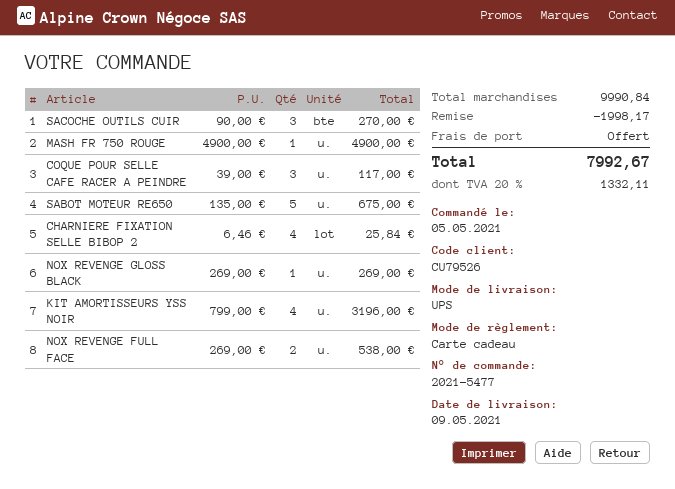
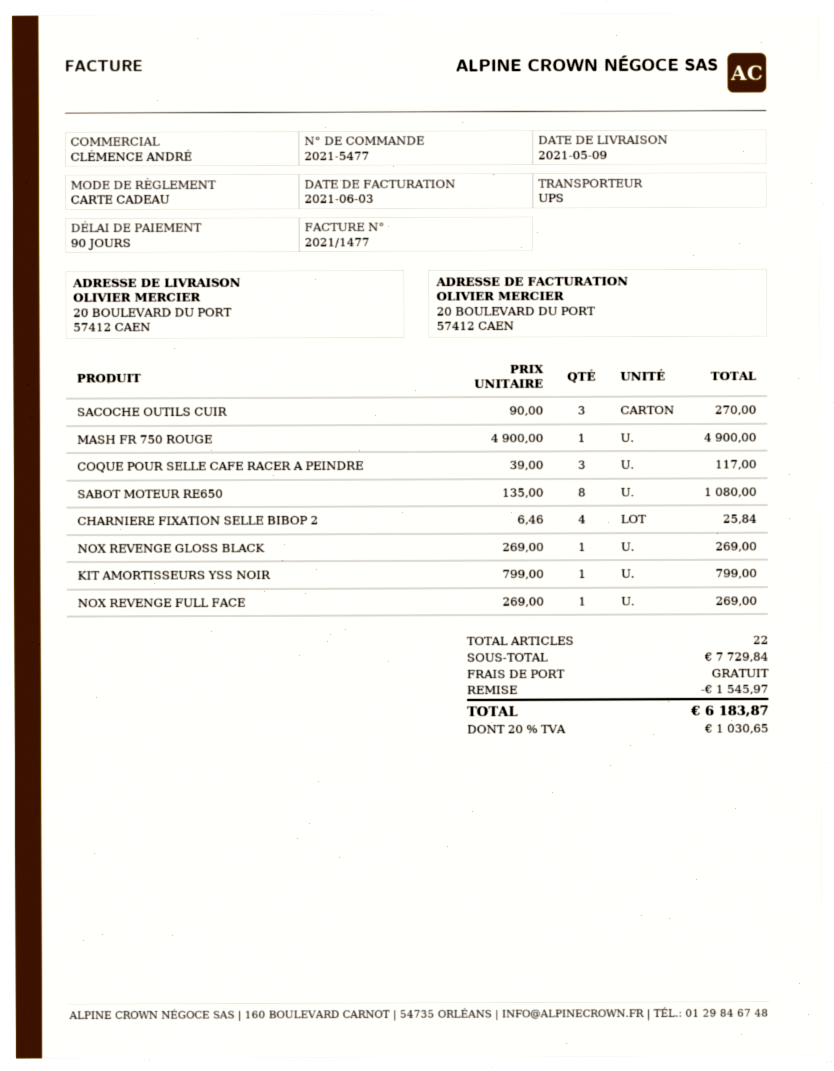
SABOT MOTEUR RE650: 5 x 135.00 = 675.00 -> 8 x 135.00 = 1080.00
KIT AMORTISSEURS YSS NOIR: 4 x 799.00 = 3196.00 -> 1 x 799.00 = 799.00
NOX REVENGE FULL FACE: 2 x 269.00 = 538.00 -> 1 x 269.00 = 269.00
subtotal: 9990.84 -> 7729.84
discount: 1998.17 -> 1545.97
tax: 20% = 1332.11 -> 20% = 1030.65
total: 7992.67 -> 6183.87

